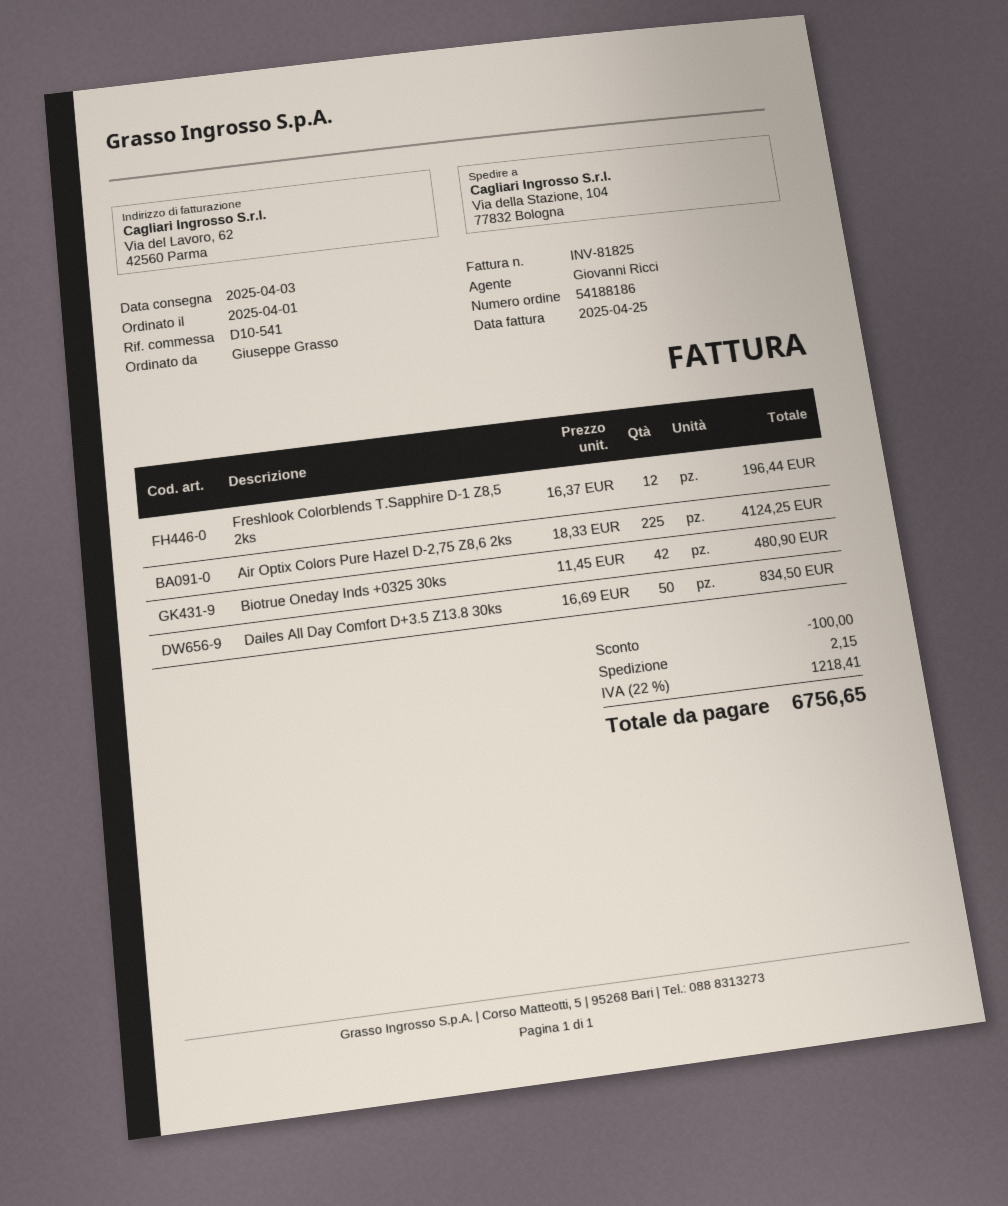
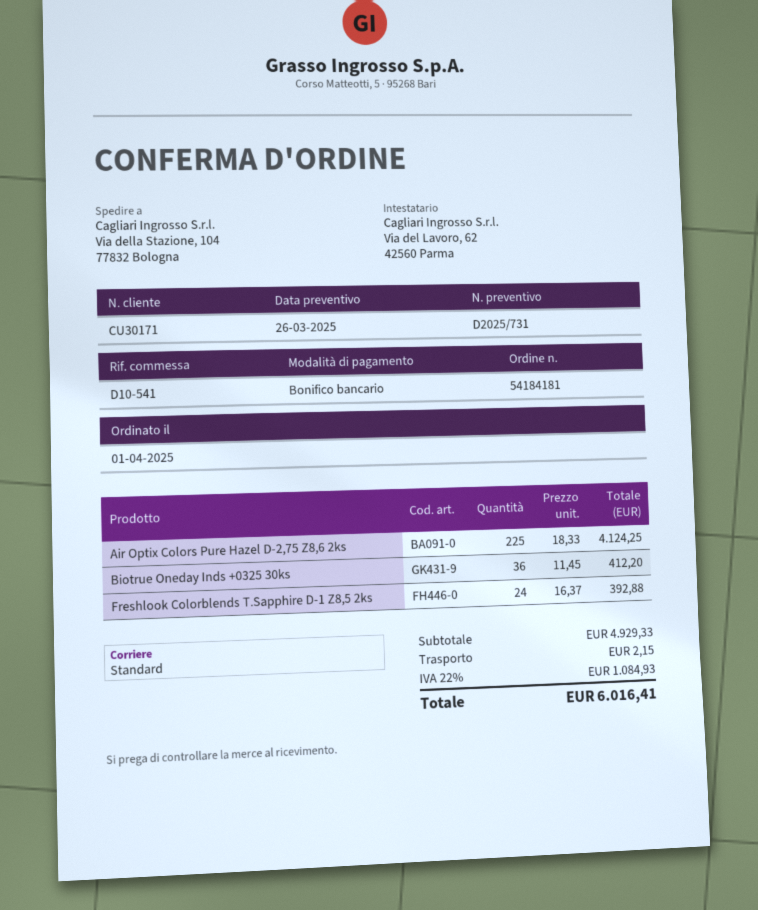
order number: 54188186 -> 54184181
Freshlook Colorblends T.Sapphire D-1 Z8,5 2ks: 12 x 16.37 = 196.44 -> 24 x 16.37 = 392.88
Biotrue Oneday Inds +0325 30ks: 42 x 11.45 = 480.90 -> 36 x 11.45 = 412.20
Dailes All Day Comfort D+3.5 Z13.8 30ks: 50 x 16.69 = 834.50 -> none
discount: 100.00 -> none
tax: 22% = 1218.41 -> 22% = 1084.93
total: 6756.65 -> 6016.41

